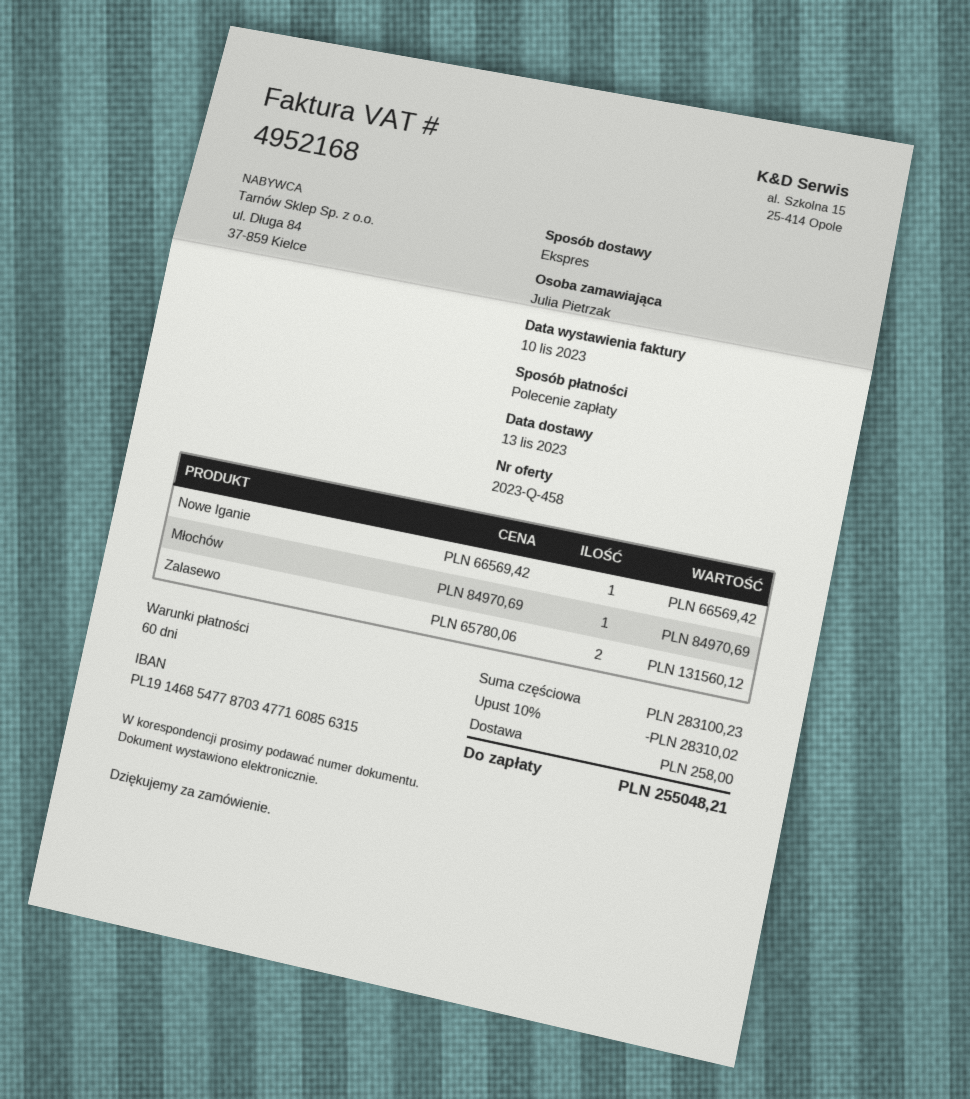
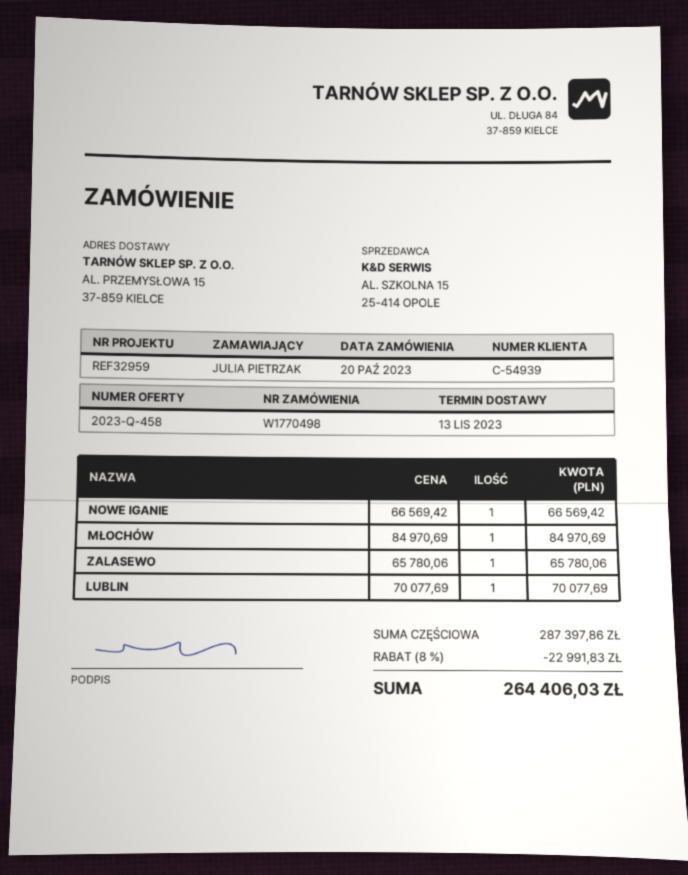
Zalasewo: 2 x 65780.06 = 131560.12 -> 1 x 65780.06 = 65780.06
LUBLIN: none -> 1 x 70077.69 = 70077.69
subtotal: 283100.23 -> 287397.86
discount: 10% = 28310.02 -> 8% = 22991.83
shipping: 258.00 -> none
total: 255048.21 -> 264406.03

